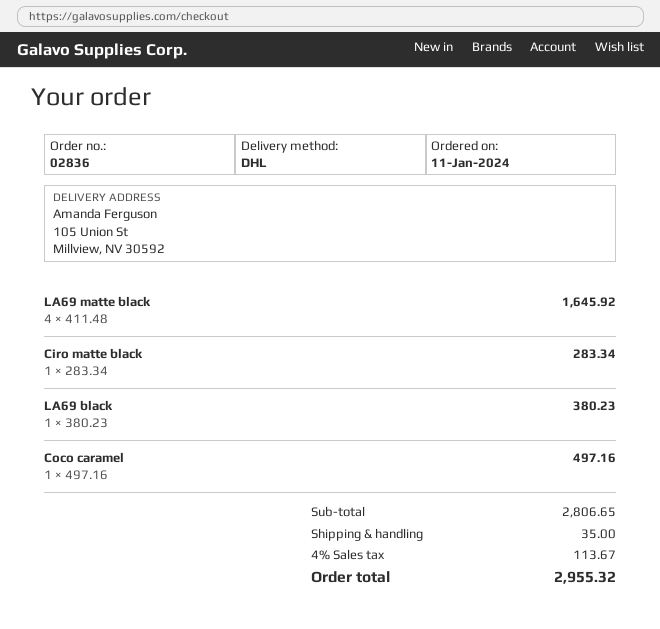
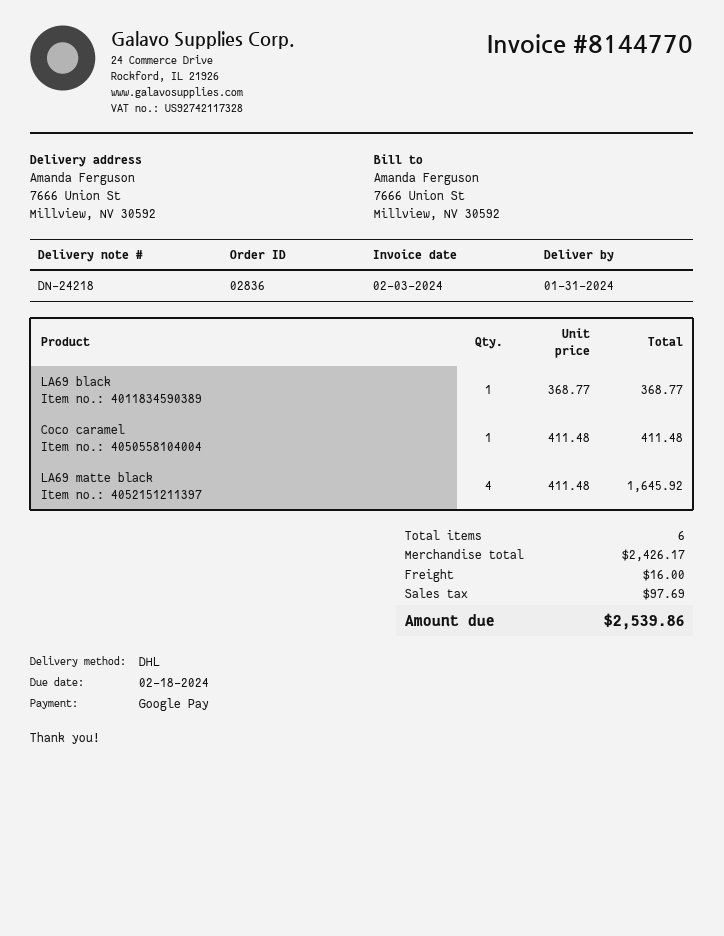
ship to: 105 Union St, Millview, NV 30592 -> 7666 Union St, Millview, NV 30592
Ciro matte black: 1 x 283.34 = 283.34 -> none
LA69 black: 1 x 380.23 = 380.23 -> 1 x 368.77 = 368.77
Coco caramel: 1 x 497.16 = 497.16 -> 1 x 411.48 = 411.48
subtotal: 2806.65 -> 2426.17
shipping: 35.00 -> 16.00
tax: 113.67 -> 97.69
total: 2955.32 -> 2539.86

